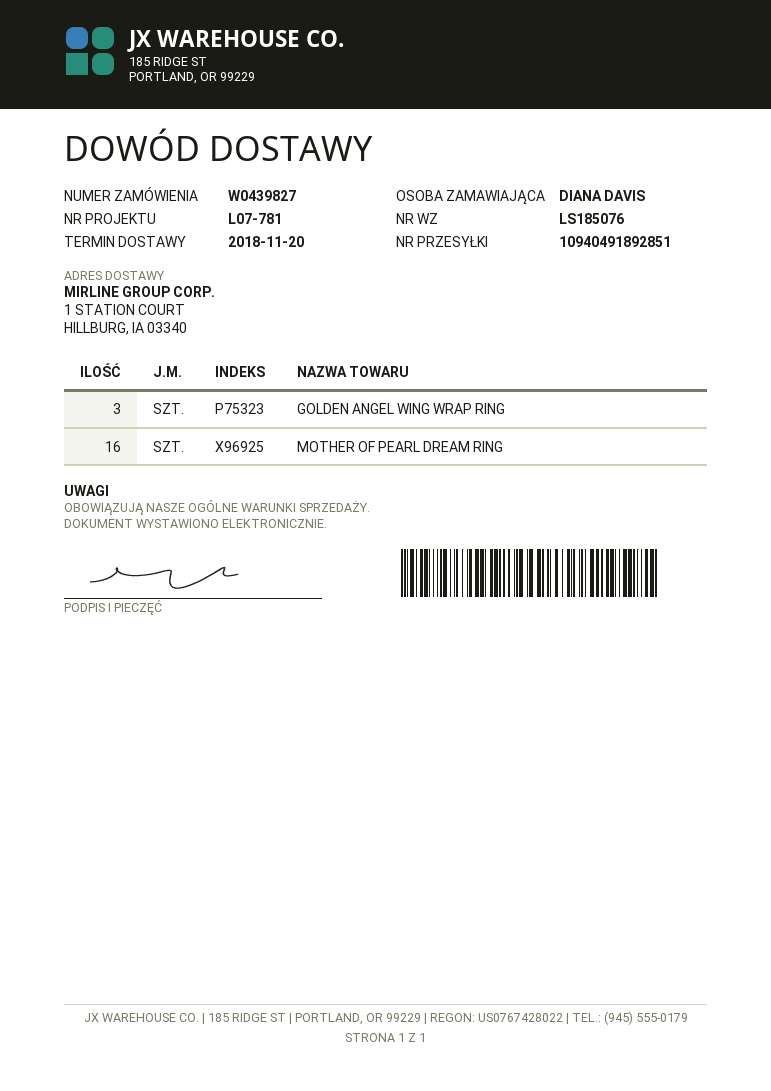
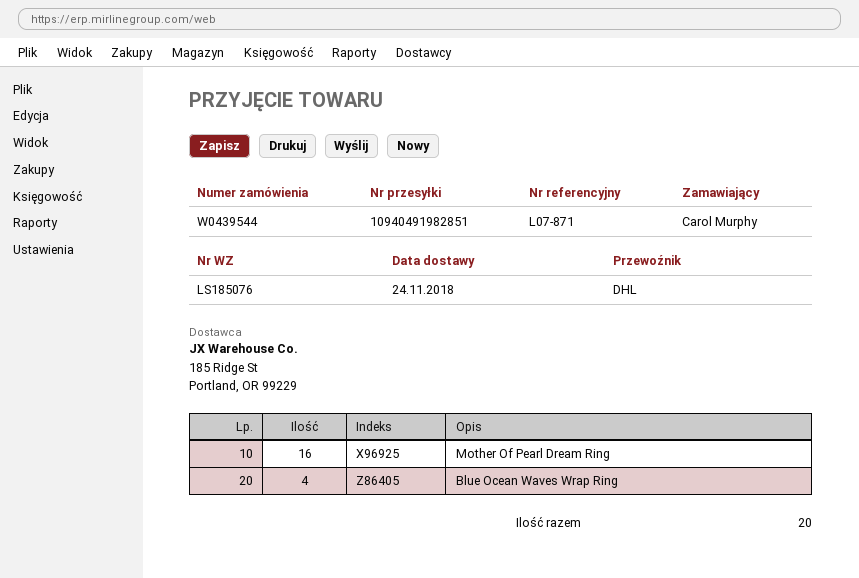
order number: W0439827 -> W0439544
delivery date: 2018-11-20 -> 2018-11-24
reference: L07-781 -> L07-871
ordered by: DIANA DAVIS -> Carol Murphy
tracking number: 10940491892851 -> 10940491982851
GOLDEN ANGEL WING WRAP RING: 3 -> none
Blue Ocean Waves Wrap Ring: none -> 4

